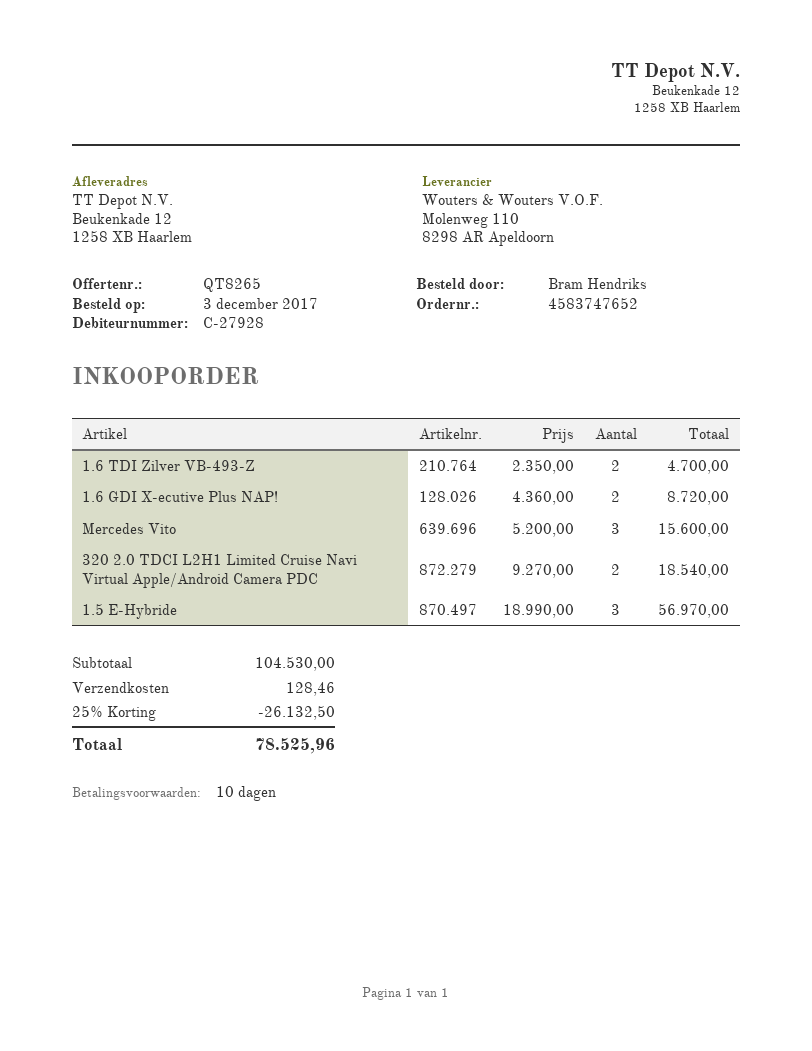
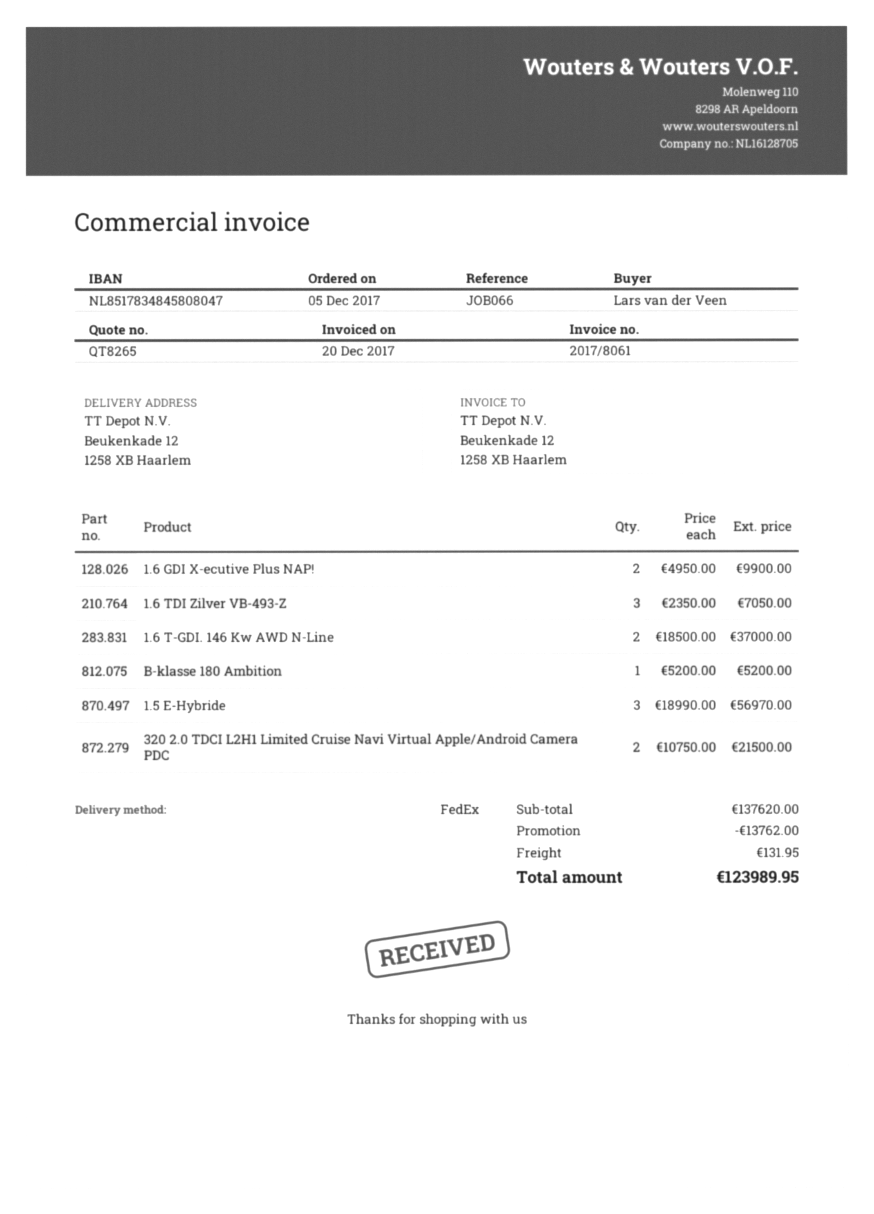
order date: 2017-12-03 -> 2017-12-05
ordered by: Bram Hendriks -> Lars van der Veen
1.6 TDI Zilver VB-493-Z: 2 x 2350.00 = 4700.00 -> 3 x 2350.00 = 7050.00
1.6 GDI X-ecutive Plus NAP!: 2 x 4360.00 = 8720.00 -> 2 x 4950.00 = 9900.00
Mercedes Vito: 3 x 5200.00 = 15600.00 -> none
320 2.0 TDCI L2H1 Limited Cruise Navi Virtual Apple/Android Camera PDC: 2 x 9270.00 = 18540.00 -> 2 x 10750.00 = 21500.00
1.6 T-GDI. 146 Kw AWD N-Line: none -> 2 x 18500.00 = 37000.00
B-klasse 180 Ambition: none -> 1 x 5200.00 = 5200.00
subtotal: 104530.00 -> 137620.00
discount: 26132.50 -> 13762.00
shipping: 128.46 -> 131.95
total: 78525.96 -> 123989.95

